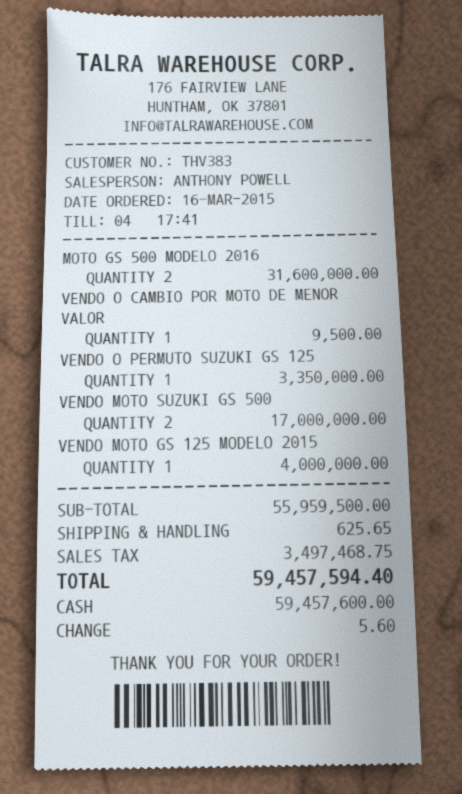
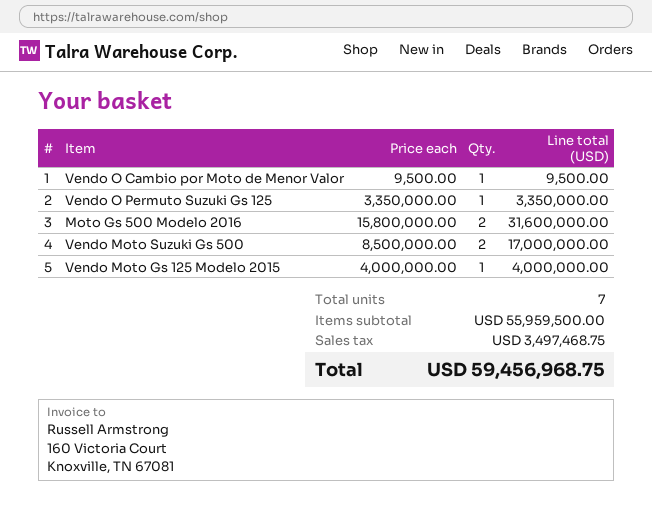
shipping: 625.65 -> none
total: 59457594.40 -> 59456968.75

